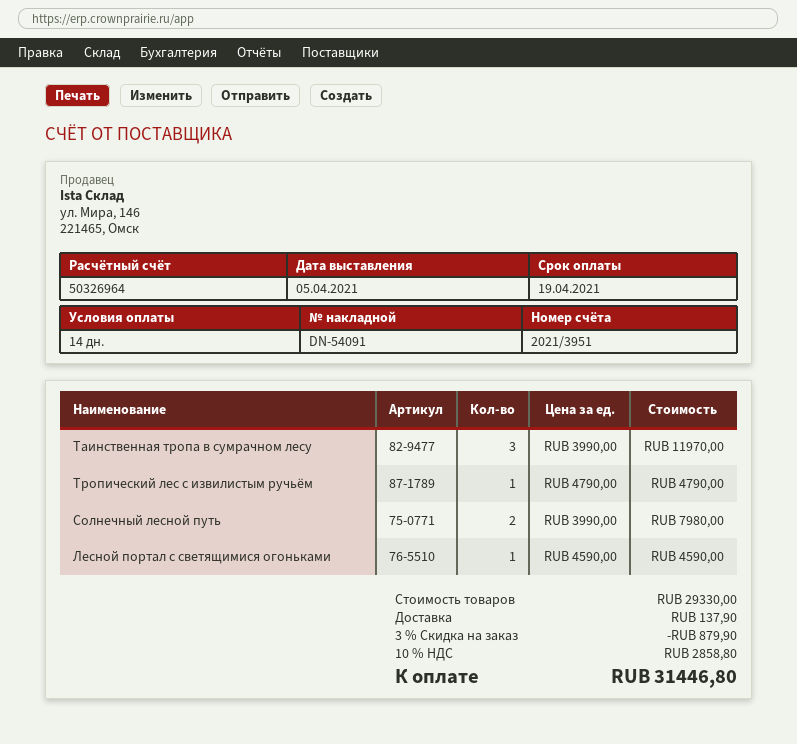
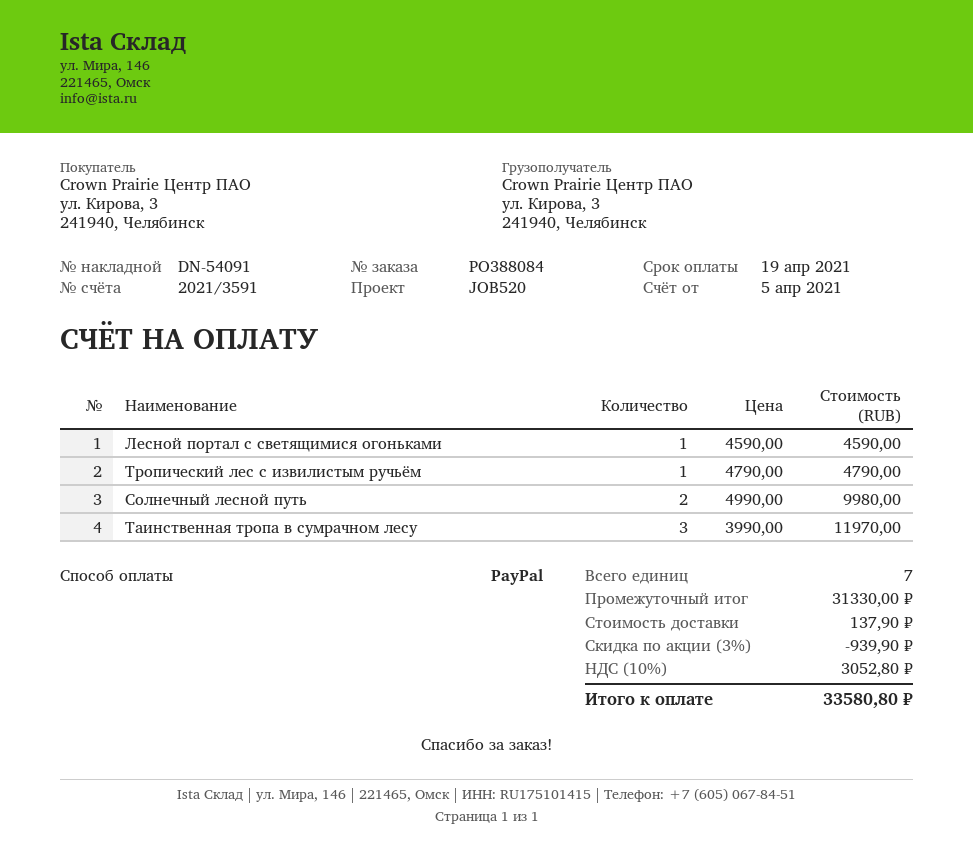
invoice number: 2021/3951 -> 2021/3591
Солнечный лесной путь: 2 x 3990.00 = 7980.00 -> 2 x 4990.00 = 9980.00
subtotal: 29330.00 -> 31330.00
discount: 3% = 879.90 -> 3% = 939.90
tax: 10% = 2858.80 -> 10% = 3052.80
total: 31446.80 -> 33580.80

